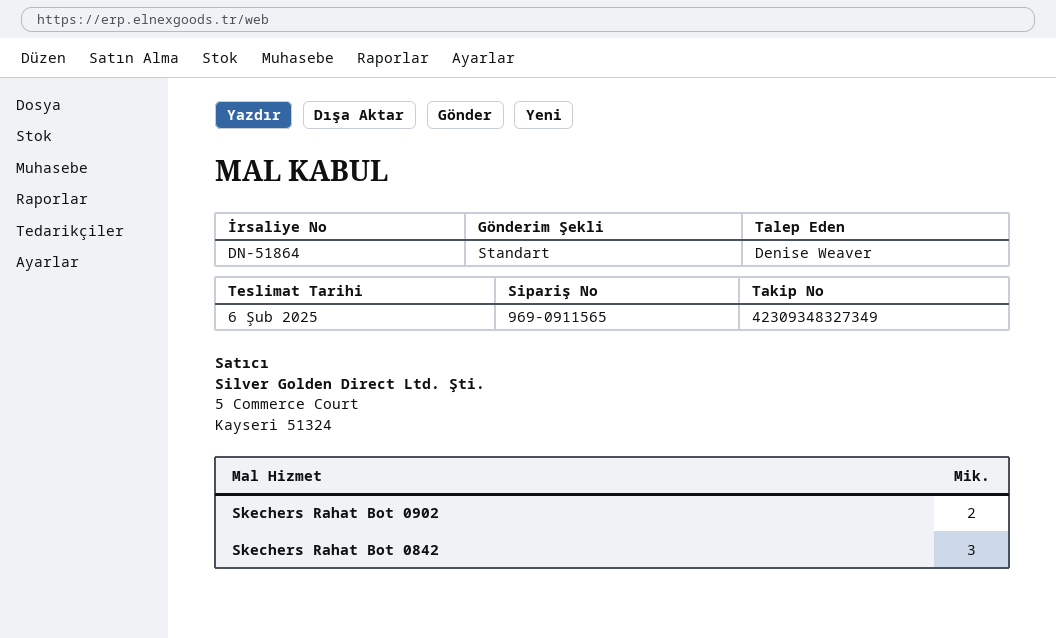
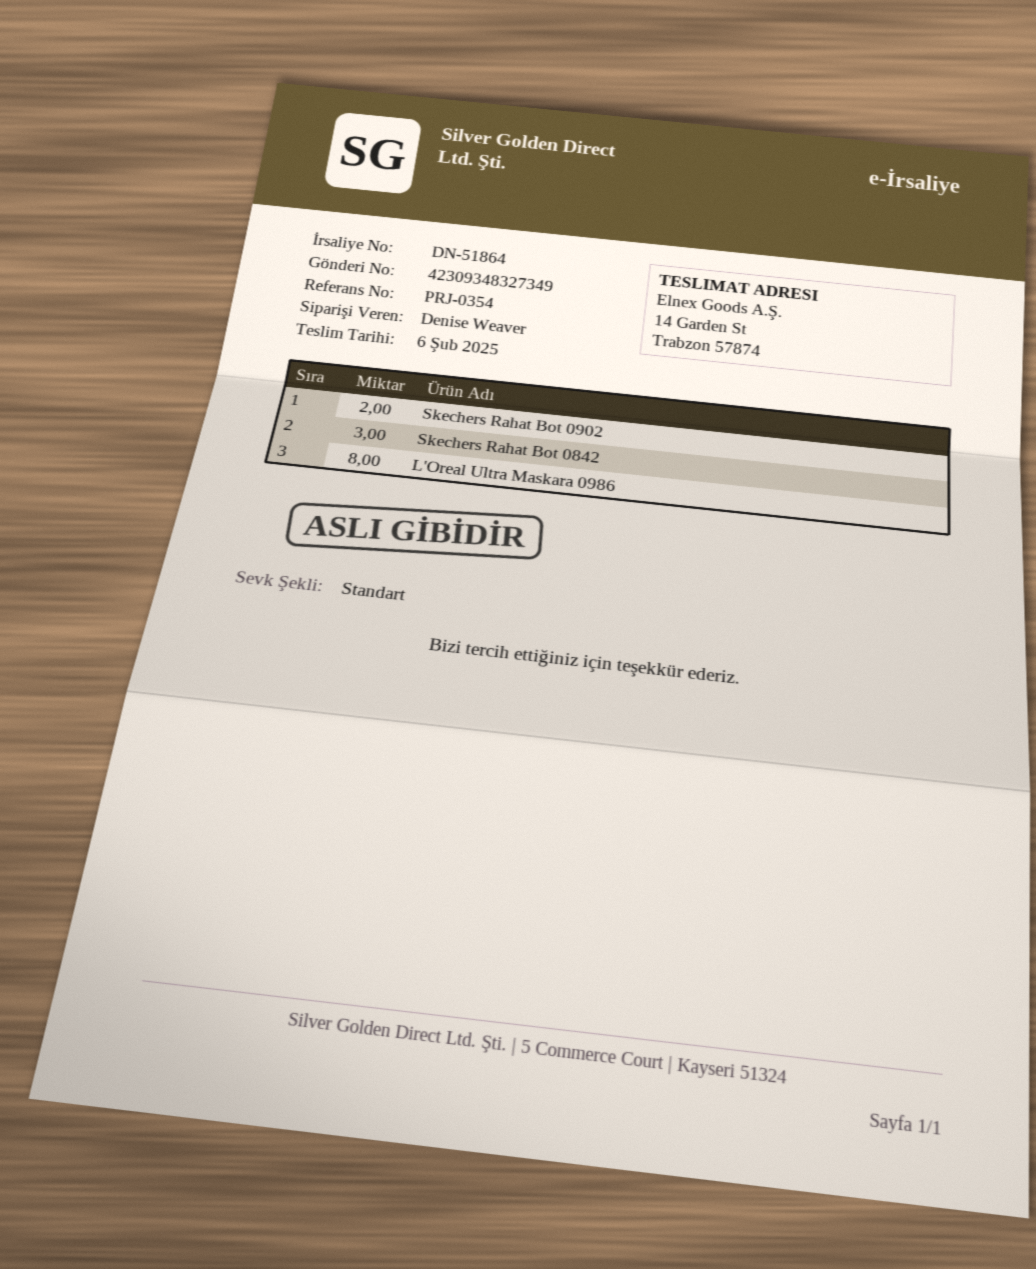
L'Oreal Ultra Maskara 0986: none -> 8

